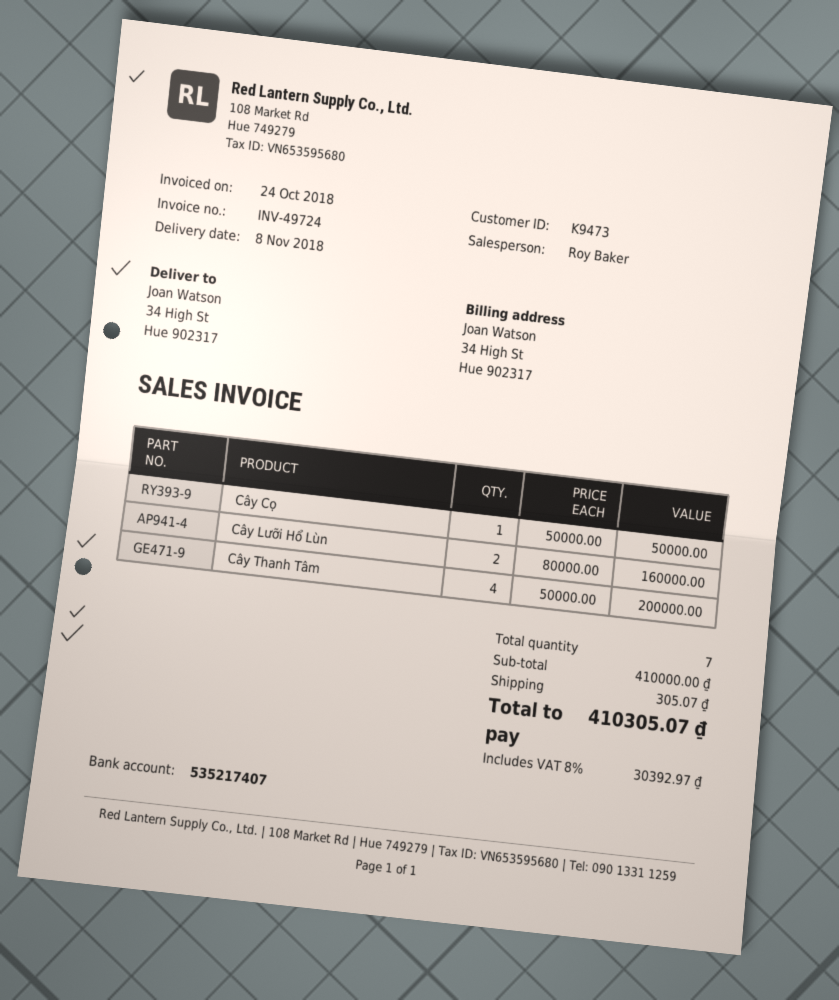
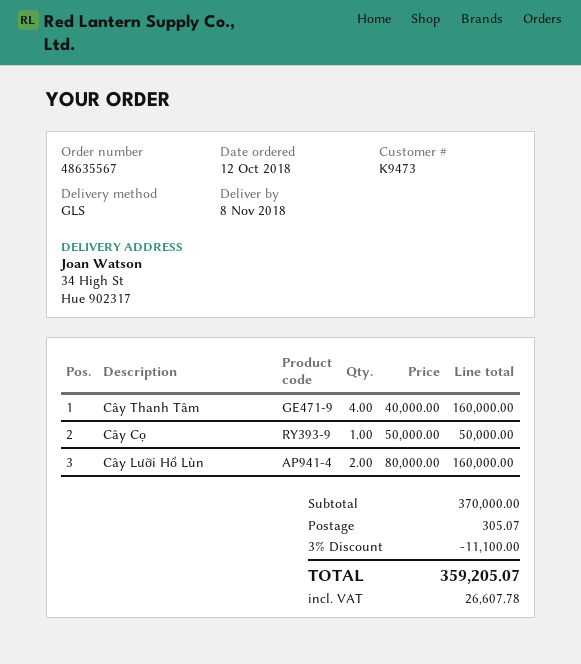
Cây Thanh Tâm: 4 x 50000.00 = 200000.00 -> 4 x 40000.00 = 160000.00
subtotal: 410000.00 -> 370000.00
discount: none -> 3% = 11100.00
tax: 30392.97 -> 26607.78
total: 410305.07 -> 359205.07

